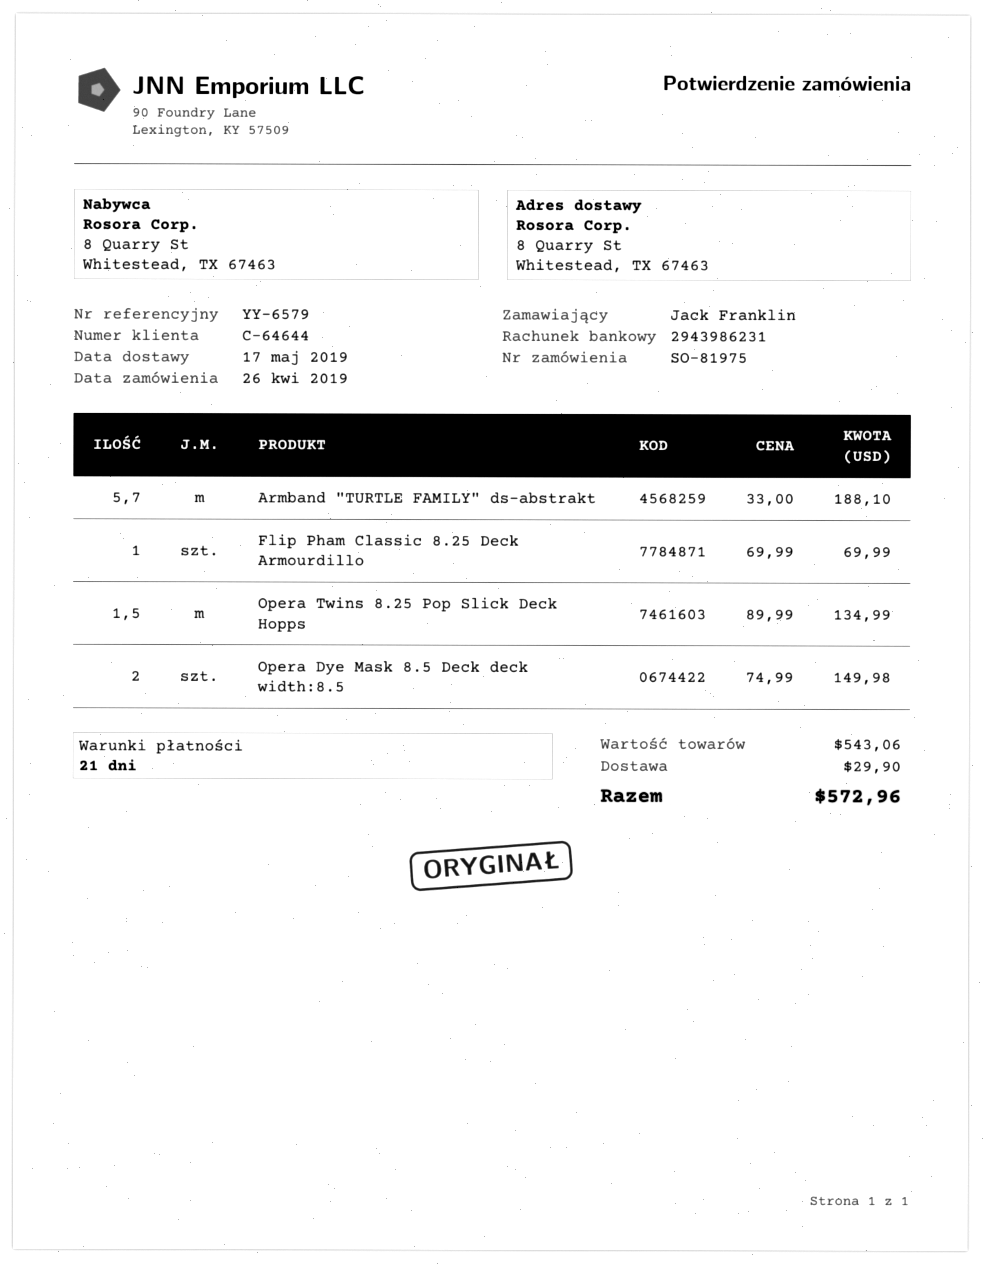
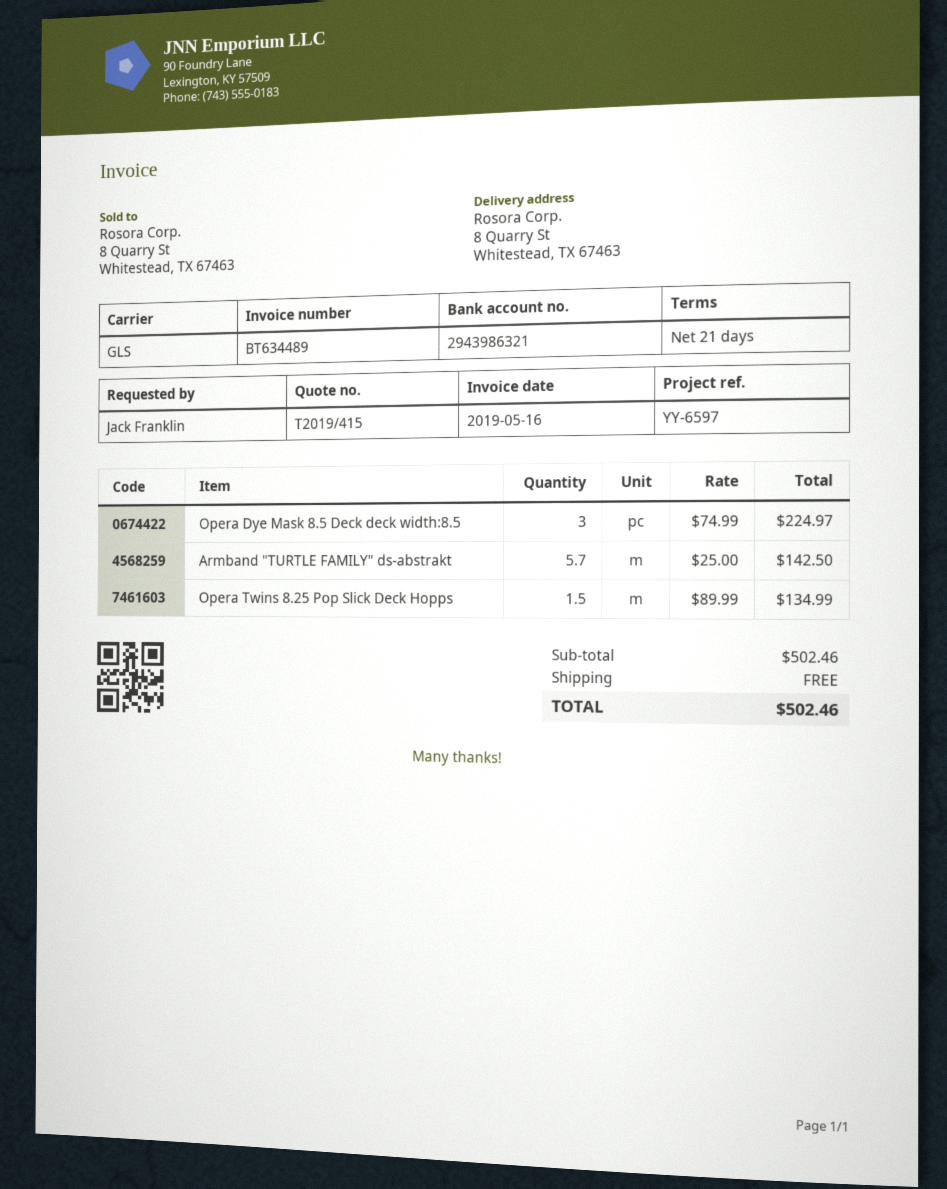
reference: YY-6579 -> YY-6597
bank account: 2943986231 -> 2943986321
Armband "TURTLE FAMILY" ds-abstrakt: 5.7 x 33.00 = 188.10 -> 5.7 x 25.00 = 142.50
Flip Pham Classic 8.25 Deck Armourdillo: 1 x 69.99 = 69.99 -> none
Opera Dye Mask 8.5 Deck deck width:8.5: 2 x 74.99 = 149.98 -> 3 x 74.99 = 224.97
subtotal: 543.06 -> 502.46
shipping: 29.90 -> 0.00
total: 572.96 -> 502.46

